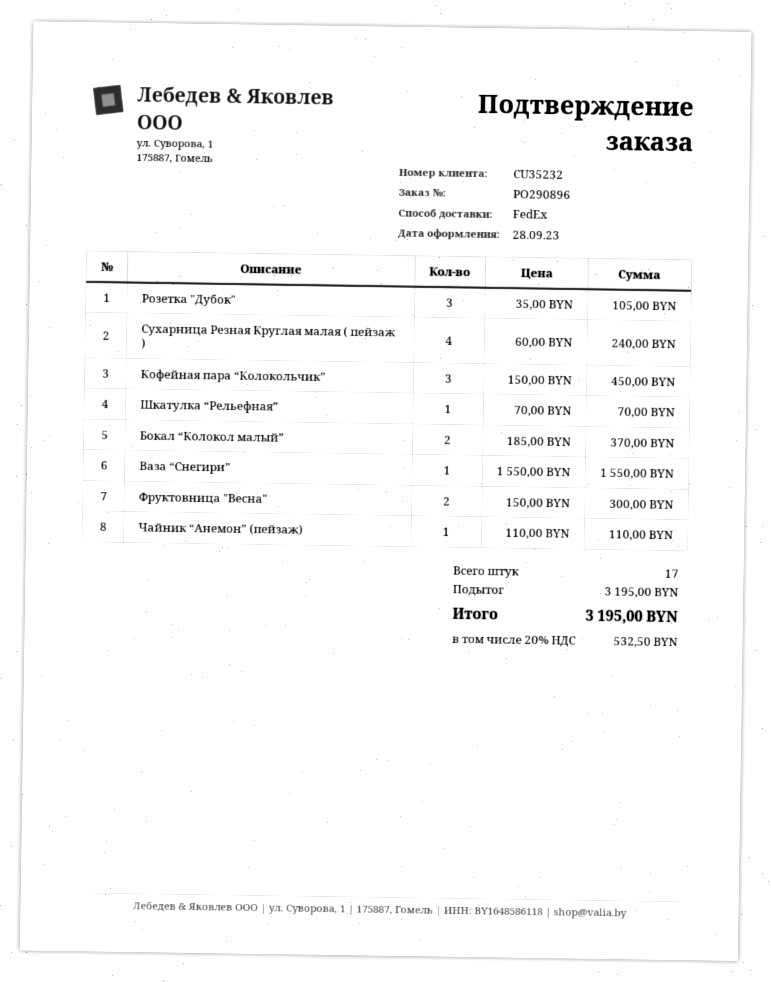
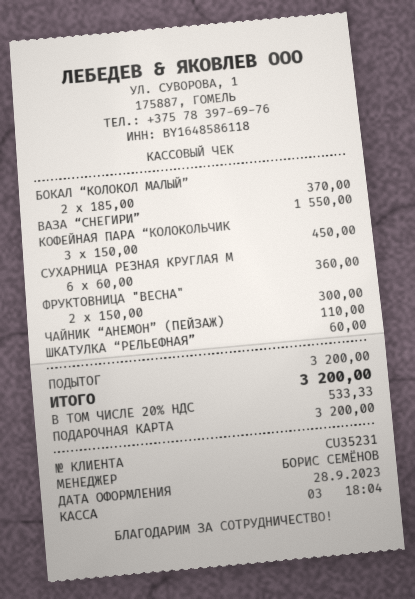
customer number: CU35232 -> CU35231
Розетка "Дубок": 3 x 35.00 = 105.00 -> none
Сухарница Резная Круглая малая ( пейзаж ): 4 x 60.00 = 240.00 -> 6 x 60.00 = 360.00
Шкатулка “Рельефная”: 1 x 70.00 = 70.00 -> 1 x 60.00 = 60.00
subtotal: 3195.00 -> 3200.00
tax: 20% = 532.50 -> 20% = 533.33
total: 3195.00 -> 3200.00

